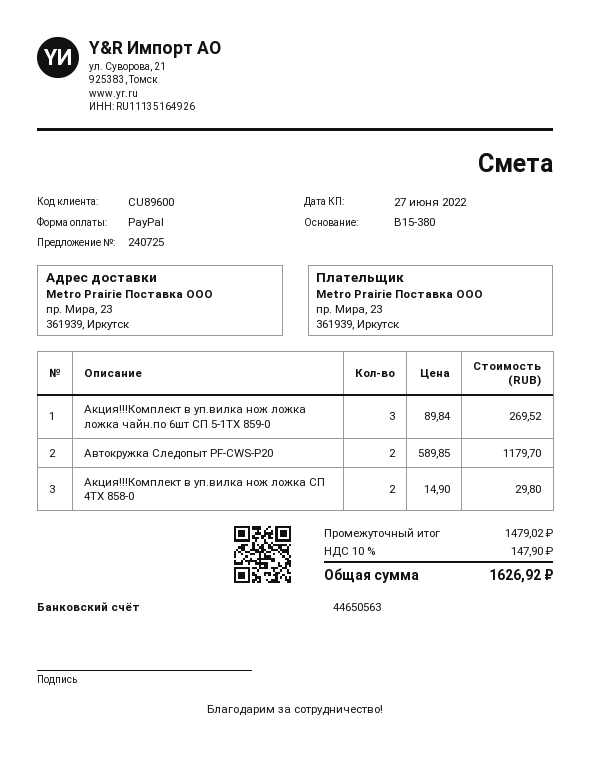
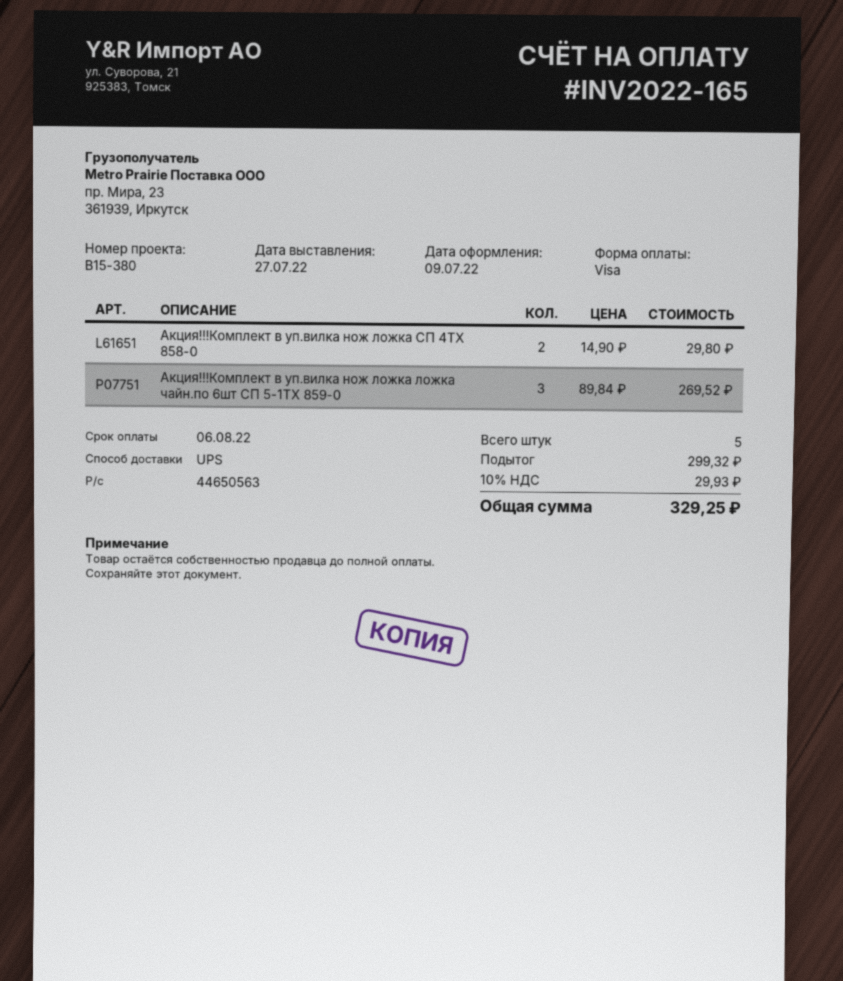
payment method: PayPal -> Visa
Автокружка Следопыт PF-CWS-P20: 2 x 589.85 = 1179.70 -> none
subtotal: 1479.02 -> 299.32
tax: 10% = 147.90 -> 10% = 29.93
total: 1626.92 -> 329.25

